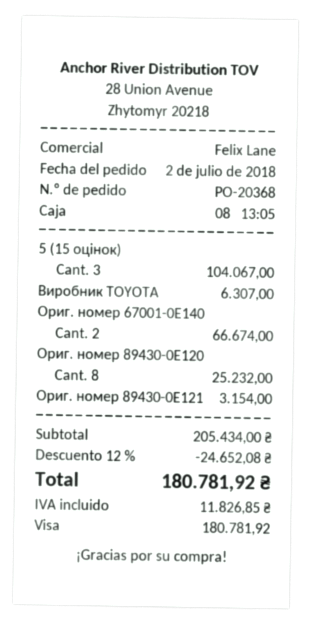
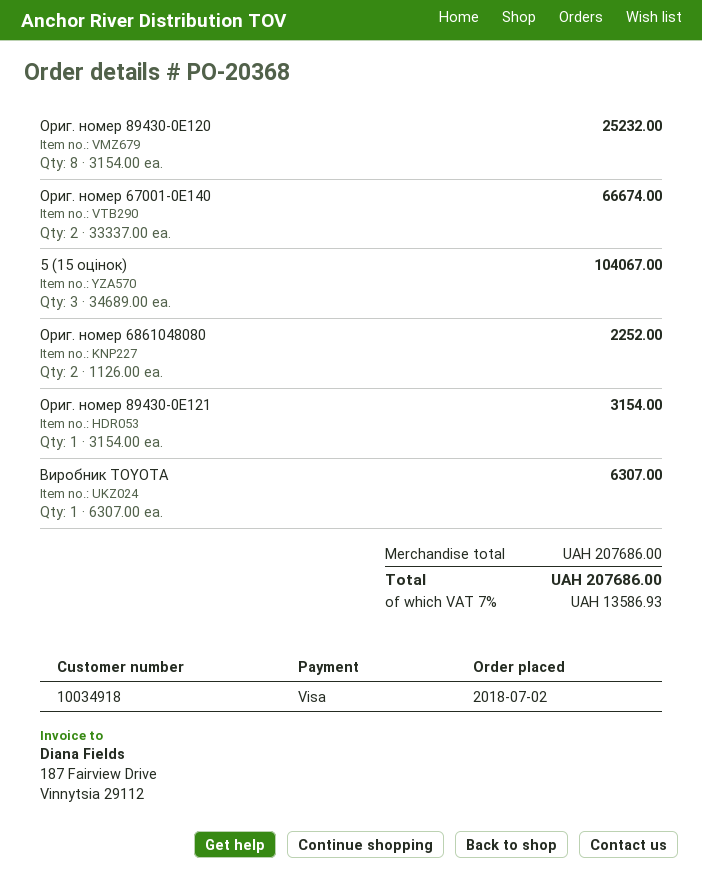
Ориг. номер 6861048080: none -> 2 for 2252.00
subtotal: 205434.00 -> 207686.00
discount: 12% = 24652.08 -> none
tax: 11826.85 -> 13586.93
total: 180781.92 -> 207686.00

